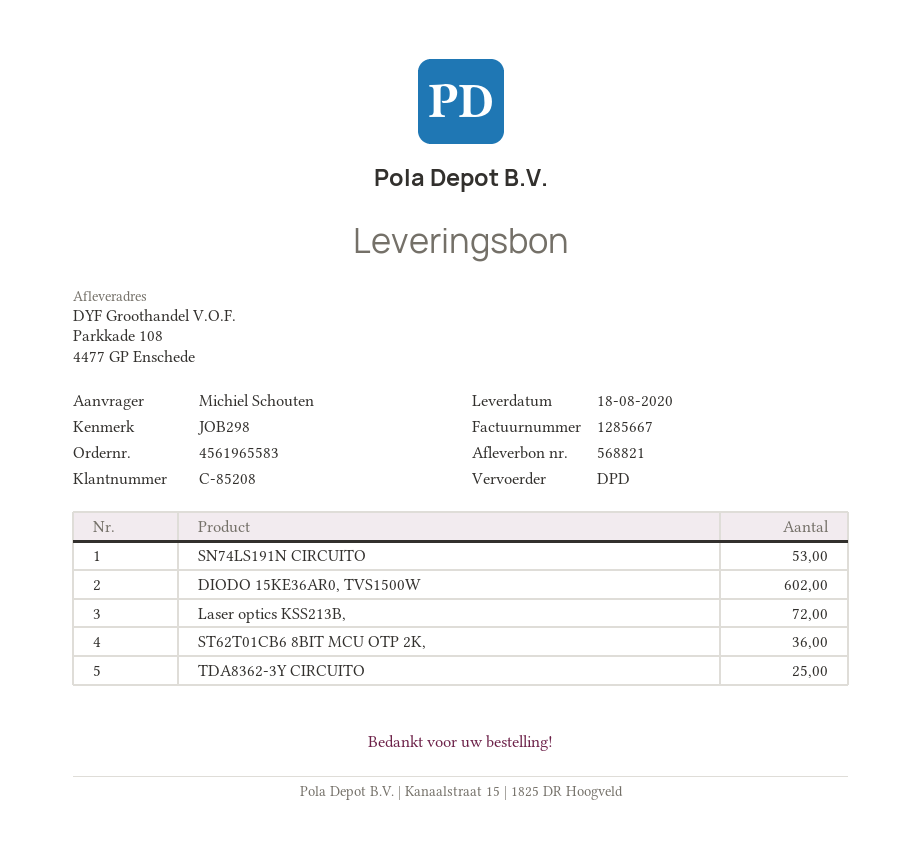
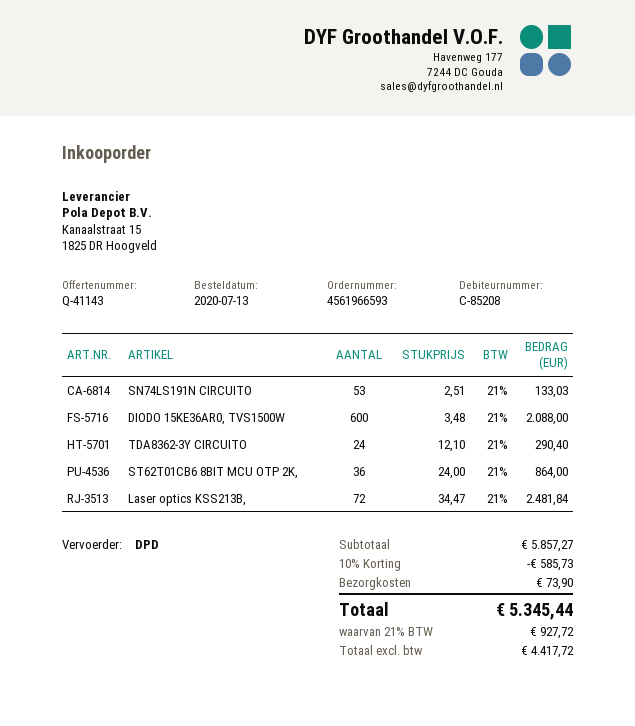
order number: 4561965583 -> 4561966593
DIODO 15KE36AR0, TVS1500W: 602 -> 600
TDA8362-3Y CIRCUITO: 25 -> 24

